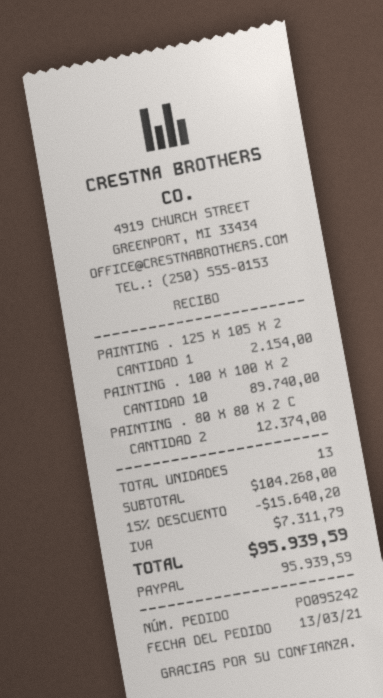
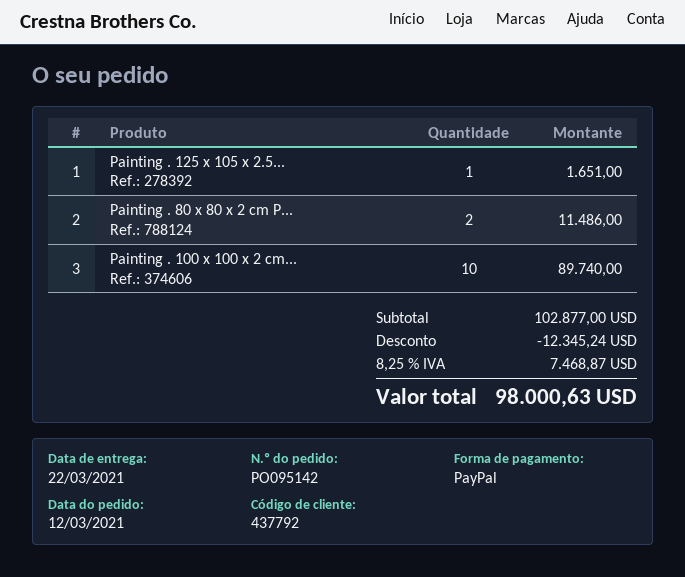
order number: PO095242 -> PO095142
order date: 2021-03-13 -> 2021-03-12
PAINTING . 125 X 105 X 2: 1 for 2154.00 -> 1 for 1651.00
PAINTING . 80 X 80 X 2 C: 2 for 12374.00 -> 2 for 11486.00
subtotal: 104268.00 -> 102877.00
discount: 15640.20 -> 12345.24
tax: 7311.79 -> 7468.87
total: 95939.59 -> 98000.63

